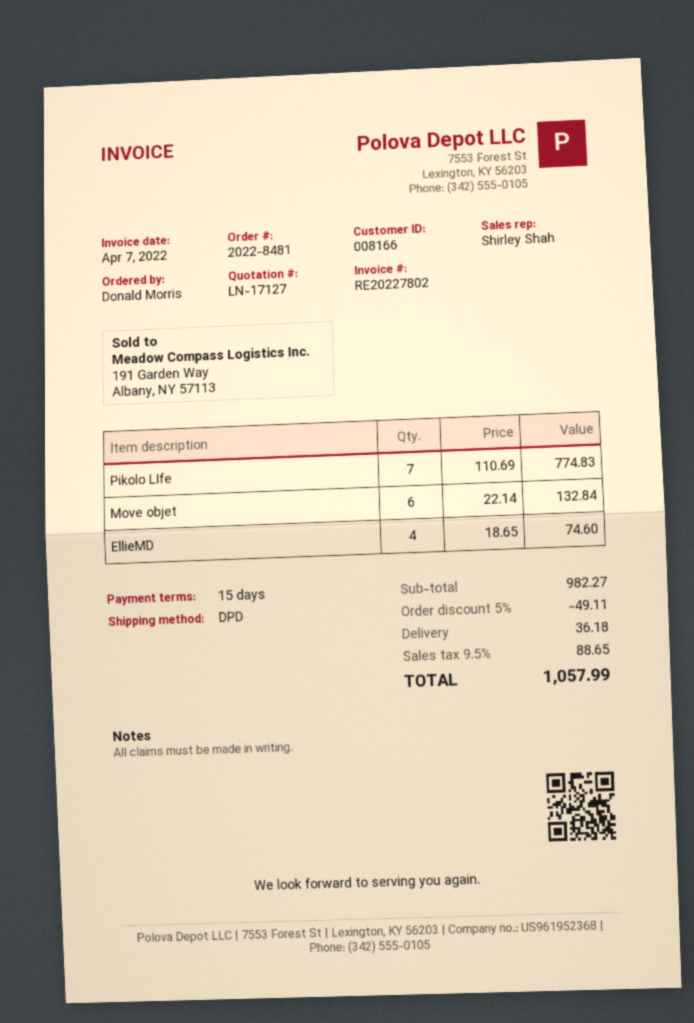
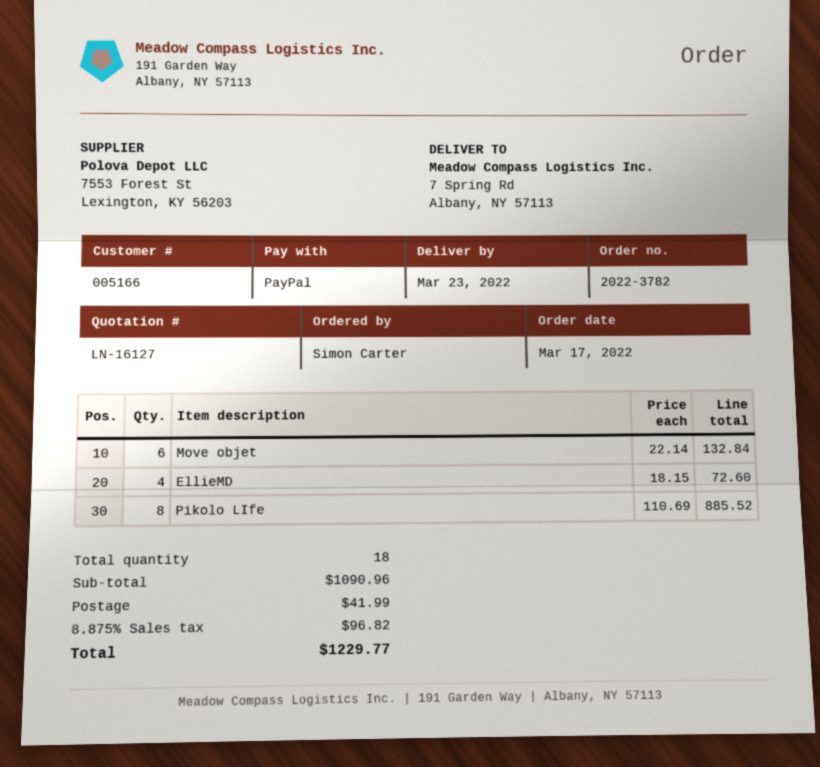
quote number: LN-17127 -> LN-16127
order number: 2022-8481 -> 2022-3782
customer number: 008166 -> 005166
ordered by: Donald Morris -> Simon Carter
Pikolo LIfe: 7 x 110.69 = 774.83 -> 8 x 110.69 = 885.52
EllieMD: 4 x 18.65 = 74.60 -> 4 x 18.15 = 72.60
subtotal: 982.27 -> 1090.96
discount: 5% = 49.11 -> none
shipping: 36.18 -> 41.99
tax: 9.5% = 88.65 -> 8.875% = 96.82
total: 1057.99 -> 1229.77

